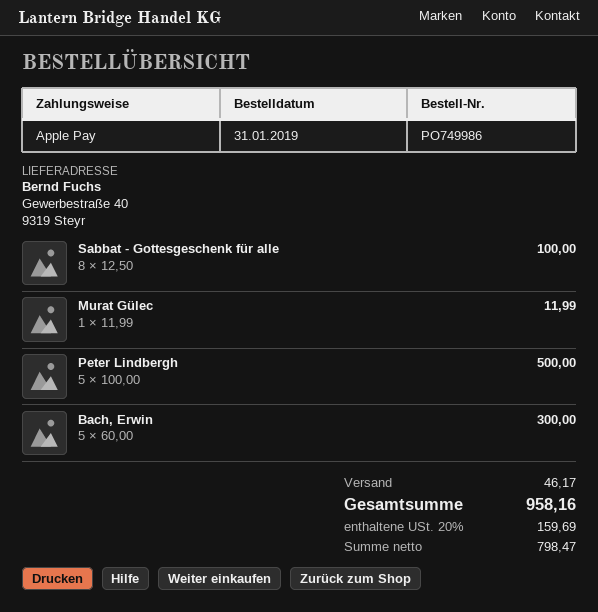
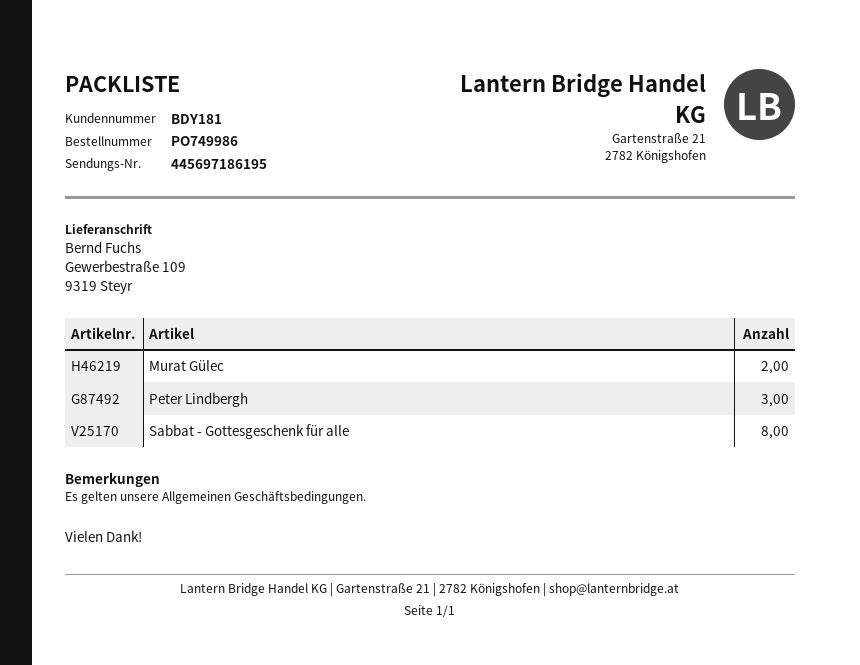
ship to: Gewerbestraße 40, 9319 Steyr -> Gewerbestraße 109, 9319 Steyr
Murat Gülec: 1 -> 2
Peter Lindbergh: 5 -> 3
Bach, Erwin: 5 -> none

